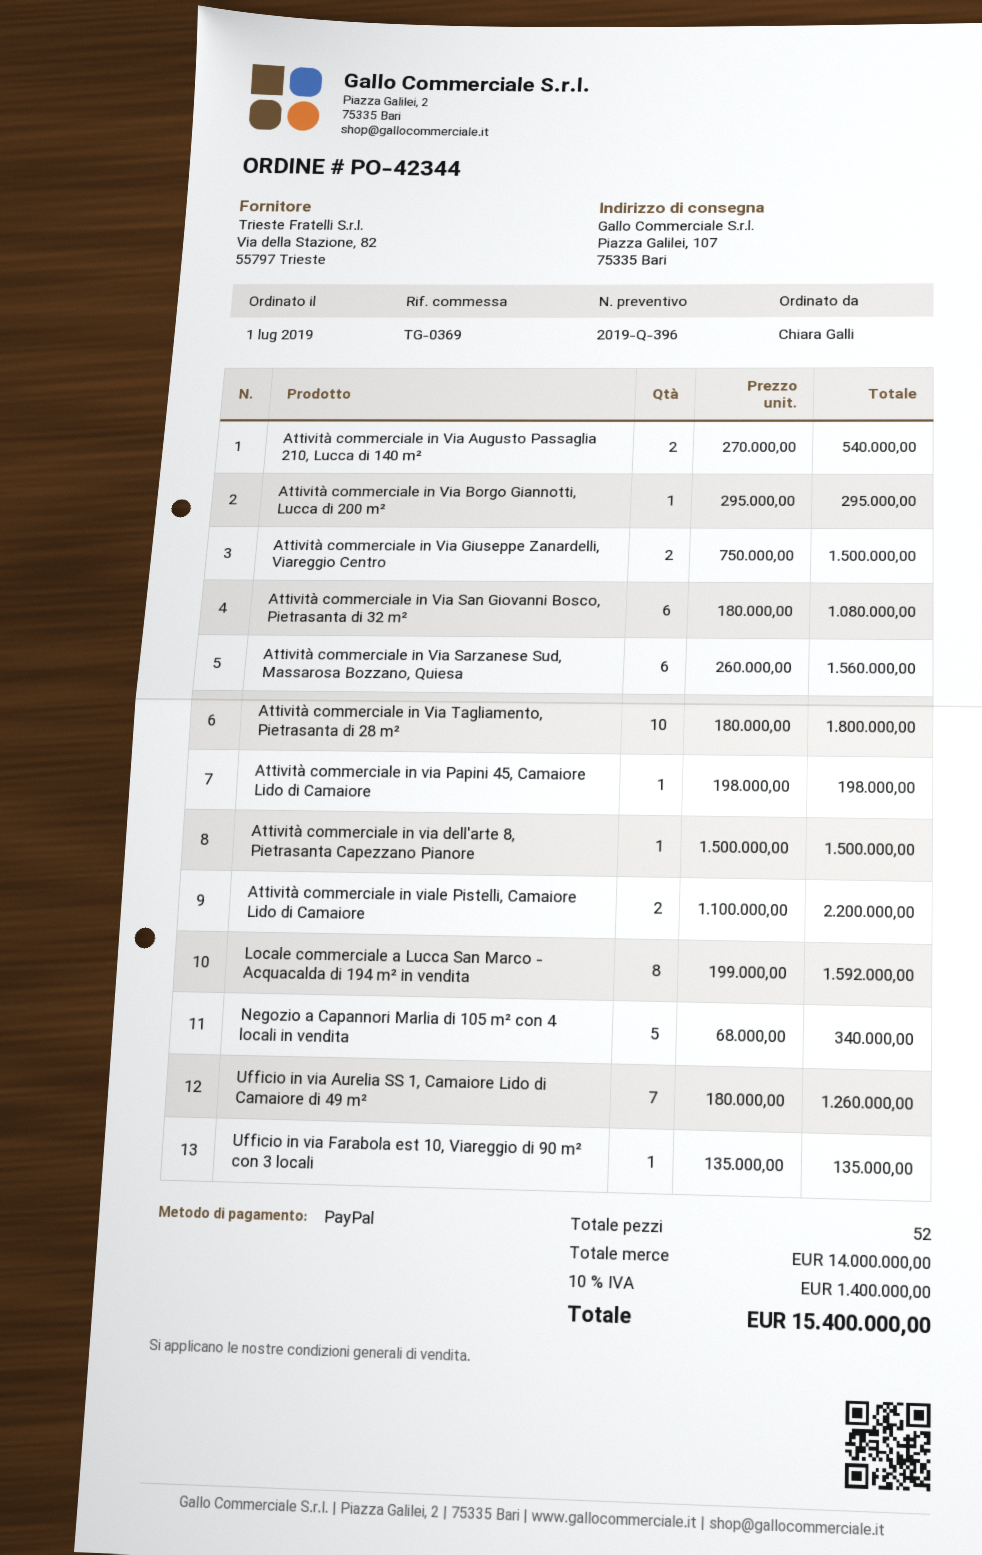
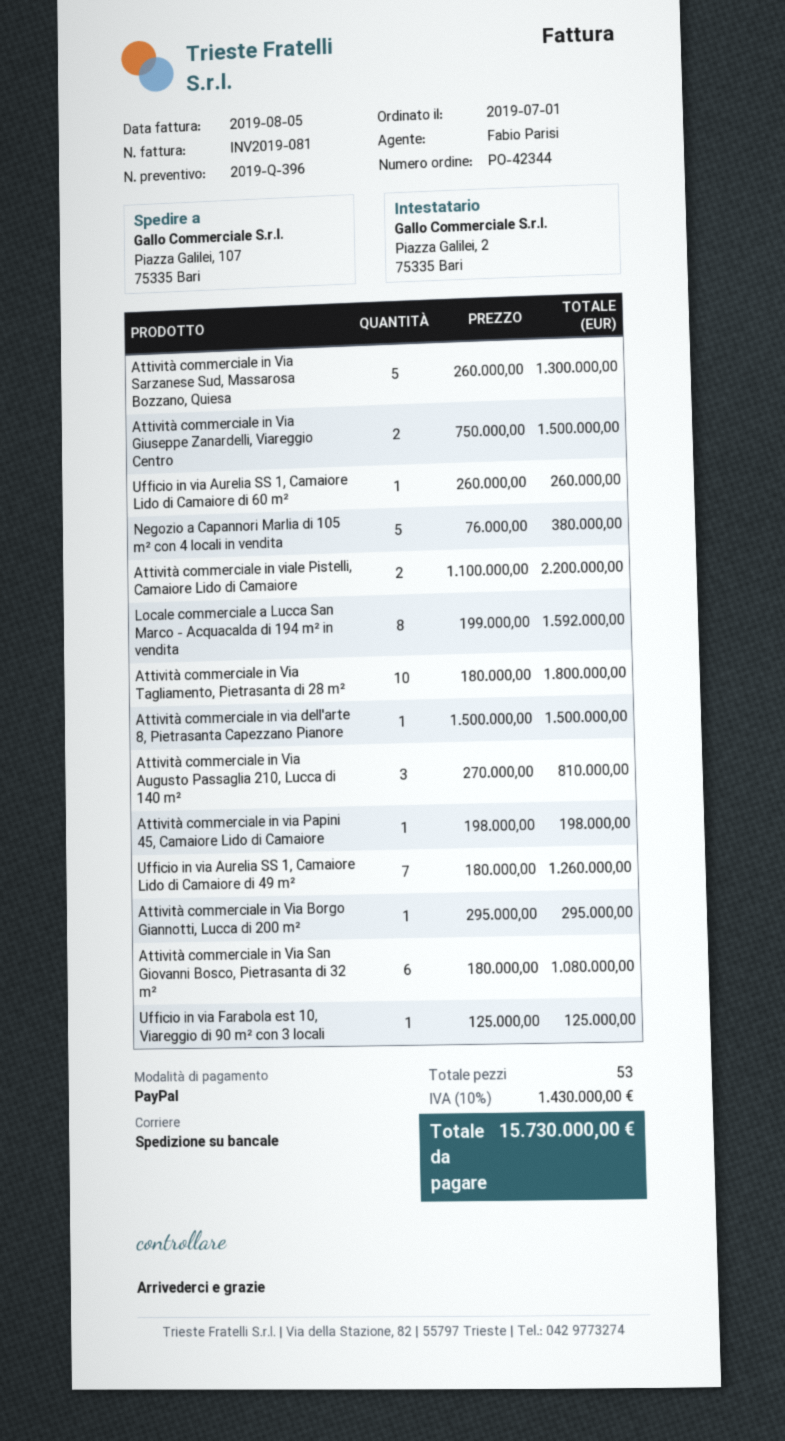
Attività commerciale in Via Augusto Passaglia 210, Lucca di 140 m²: 2 x 270000.00 = 540000.00 -> 3 x 270000.00 = 810000.00
Attività commerciale in Via Sarzanese Sud, Massarosa Bozzano, Quiesa: 6 x 260000.00 = 1560000.00 -> 5 x 260000.00 = 1300000.00
Negozio a Capannori Marlia di 105 m² con 4 locali in vendita: 5 x 68000.00 = 340000.00 -> 5 x 76000.00 = 380000.00
Ufficio in via Farabola est 10, Viareggio di 90 m² con 3 locali: 1 x 135000.00 = 135000.00 -> 1 x 125000.00 = 125000.00
Ufficio in via Aurelia SS 1, Camaiore Lido di Camaiore di 60 m²: none -> 1 x 260000.00 = 260000.00
total quantity: 52 -> 53
tax: 10% = 1400000.00 -> 10% = 1430000.00
total: 15400000.00 -> 15730000.00

